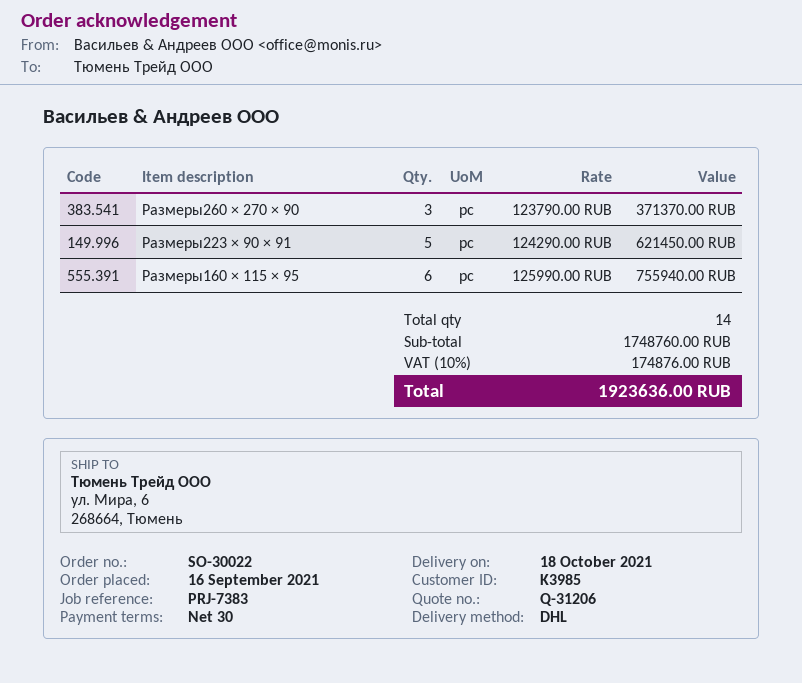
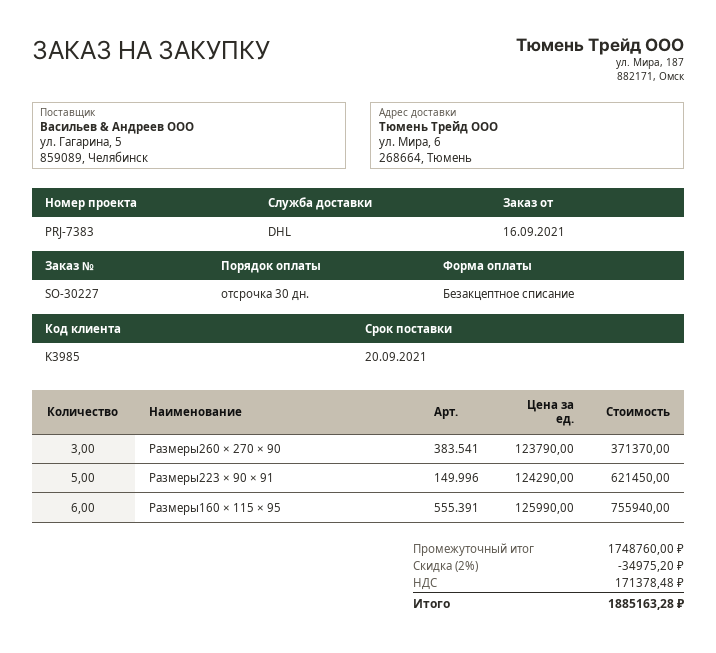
order number: SO-30022 -> SO-30227
delivery date: 2021-10-18 -> 2021-09-20
discount: none -> 2% = 34975.20
tax: 174876.00 -> 171378.48
total: 1923636.00 -> 1885163.28

